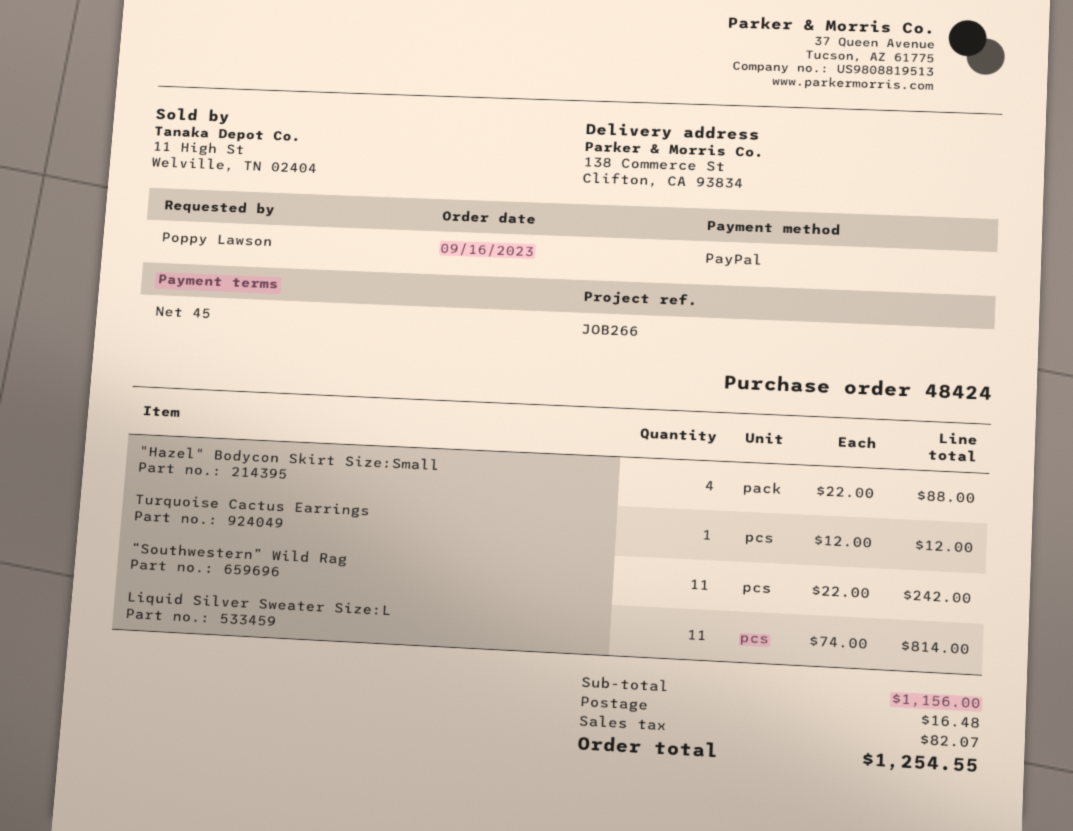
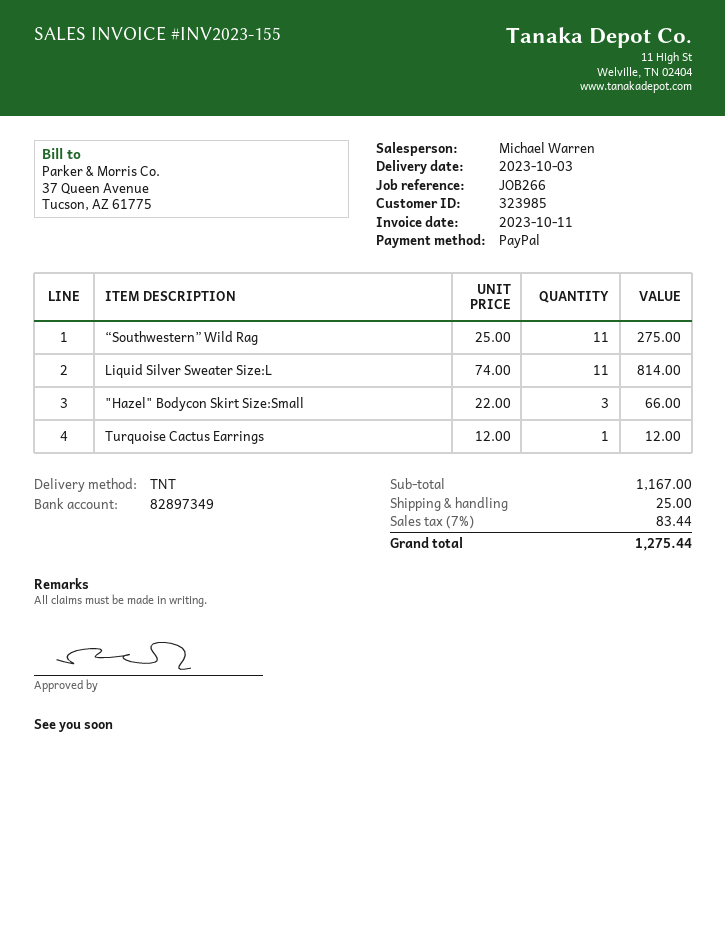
"Hazel" Bodycon Skirt Size:Small: 4 x 22.00 = 88.00 -> 3 x 22.00 = 66.00
“Southwestern” Wild Rag: 11 x 22.00 = 242.00 -> 11 x 25.00 = 275.00
subtotal: 1156.00 -> 1167.00
shipping: 16.48 -> 25.00
tax: 82.07 -> 83.44
total: 1254.55 -> 1275.44

